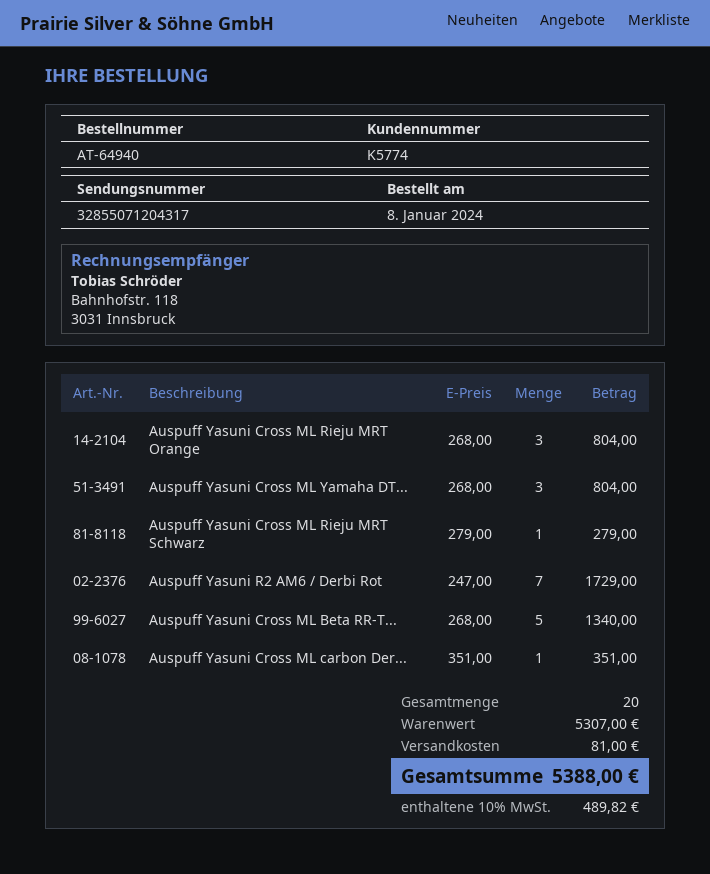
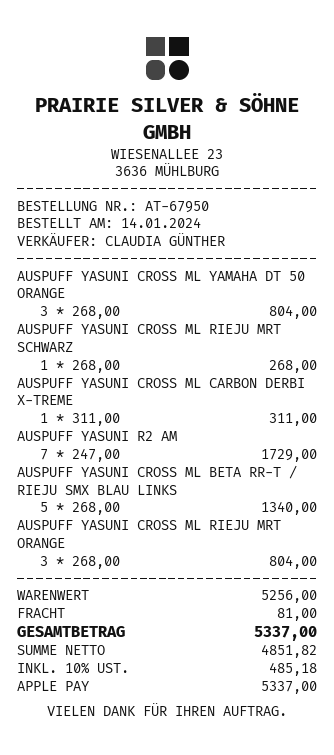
order number: AT-64940 -> AT-67950
order date: 2024-01-08 -> 2024-01-14
Auspuff Yasuni Cross ML Rieju MRT Schwarz: 1 x 279.00 = 279.00 -> 1 x 268.00 = 268.00
Auspuff Yasuni Cross ML carbon Der...: 1 x 351.00 = 351.00 -> 1 x 311.00 = 311.00
subtotal: 5307.00 -> 5256.00
tax: 10% = 489.82 -> 10% = 485.18
total: 5388.00 -> 5337.00

